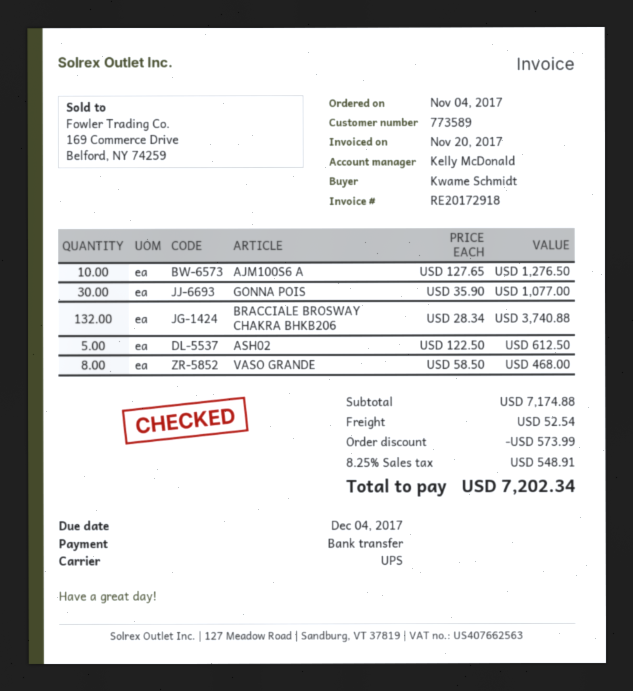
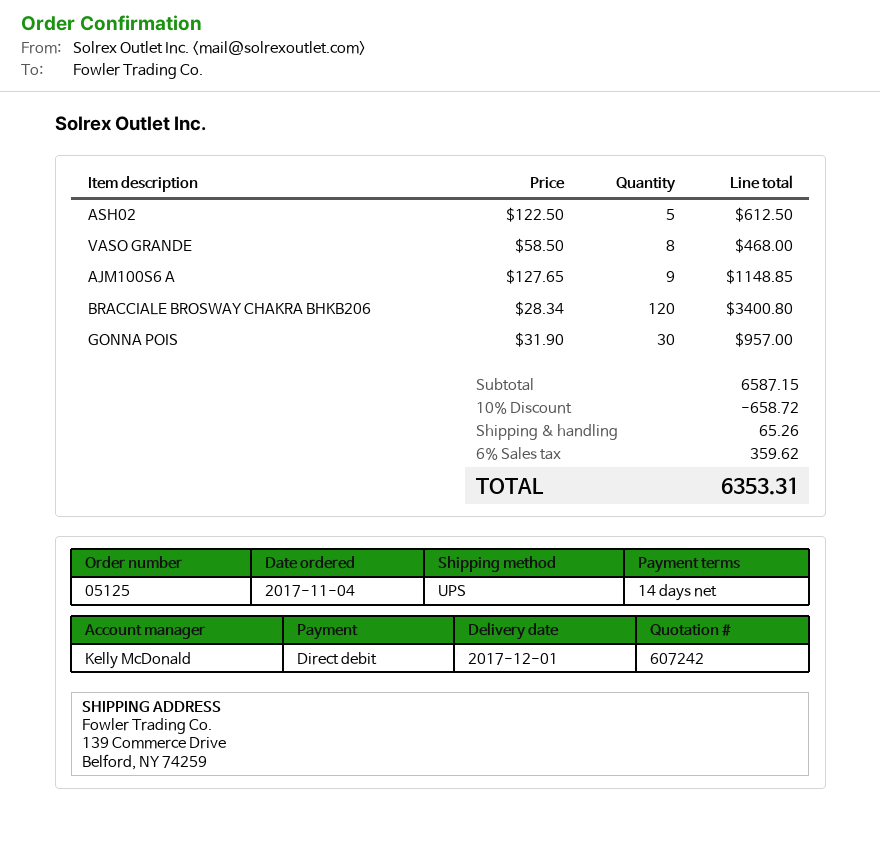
payment method: bank transfer -> direct debit
AJM100S6 A: 10 x 127.65 = 1276.50 -> 9 x 127.65 = 1148.85
GONNA POIS: 30 x 35.90 = 1077.00 -> 30 x 31.90 = 957.00
BRACCIALE BROSWAY CHAKRA BHKB206: 132 x 28.34 = 3740.88 -> 120 x 28.34 = 3400.80
subtotal: 7174.88 -> 6587.15
discount: 573.99 -> 658.72
shipping: 52.54 -> 65.26
tax: 8.25% = 548.91 -> 6% = 359.62
total: 7202.34 -> 6353.31

